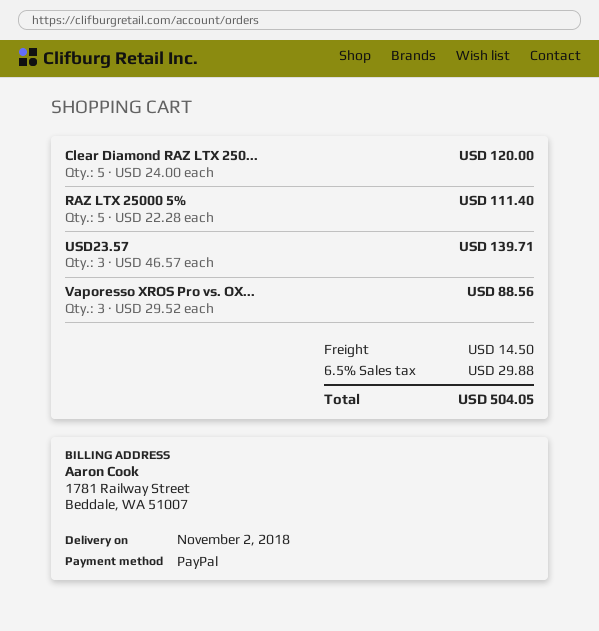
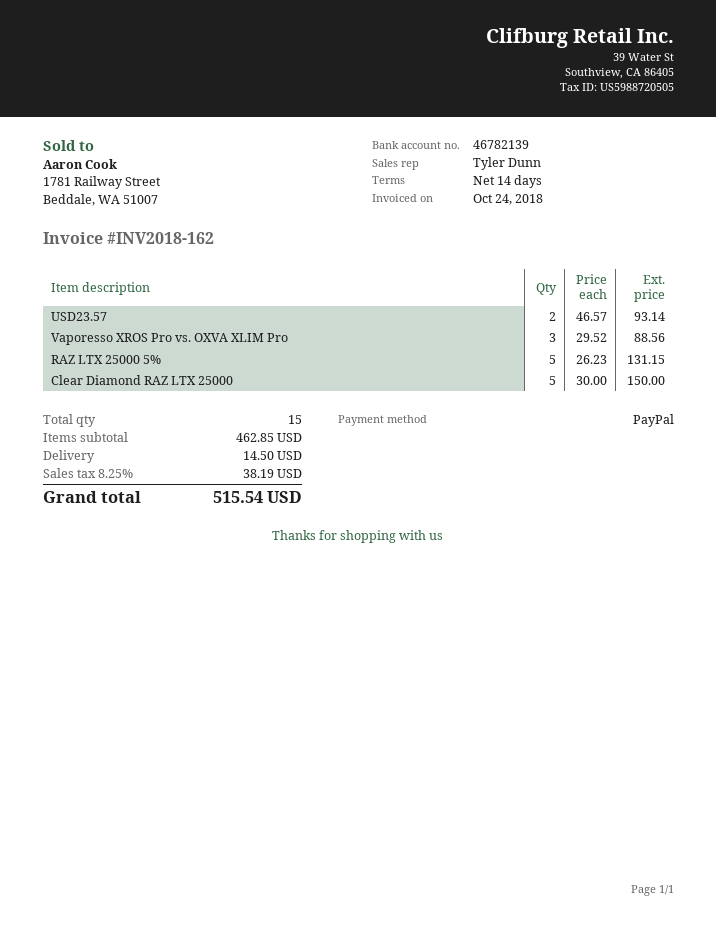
Clear Diamond RAZ LTX 250...: 5 x 24.00 = 120.00 -> 5 x 30.00 = 150.00
RAZ LTX 25000 5%: 5 x 22.28 = 111.40 -> 5 x 26.23 = 131.15
USD23.57: 3 x 46.57 = 139.71 -> 2 x 46.57 = 93.14
tax: 6.5% = 29.88 -> 8.25% = 38.19
total: 504.05 -> 515.54

